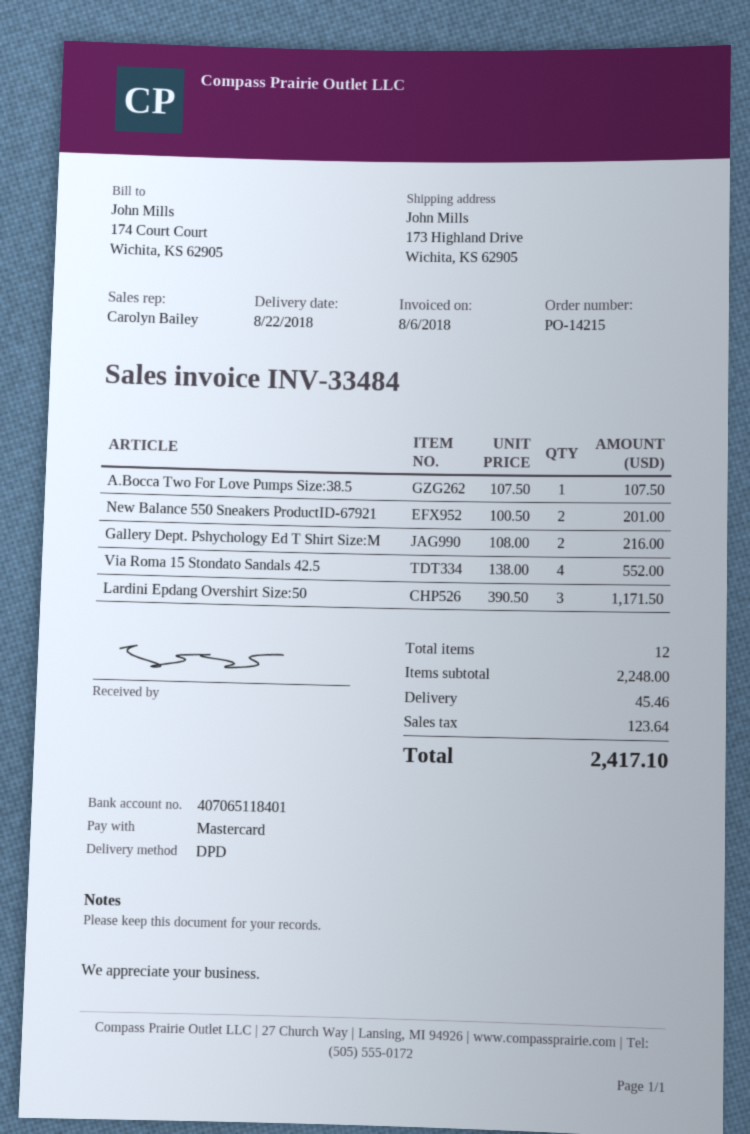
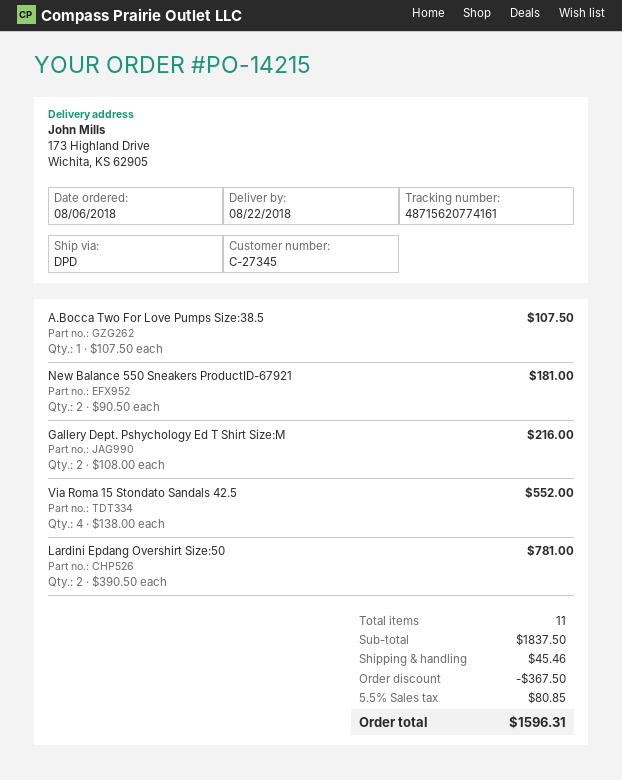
New Balance 550 Sneakers ProductID-67921: 2 x 100.50 = 201.00 -> 2 x 90.50 = 181.00
Lardini Epdang Overshirt Size:50: 3 x 390.50 = 1171.50 -> 2 x 390.50 = 781.00
total quantity: 12 -> 11
subtotal: 2248.00 -> 1837.50
discount: none -> 367.50
tax: 123.64 -> 80.85
total: 2417.10 -> 1596.31

